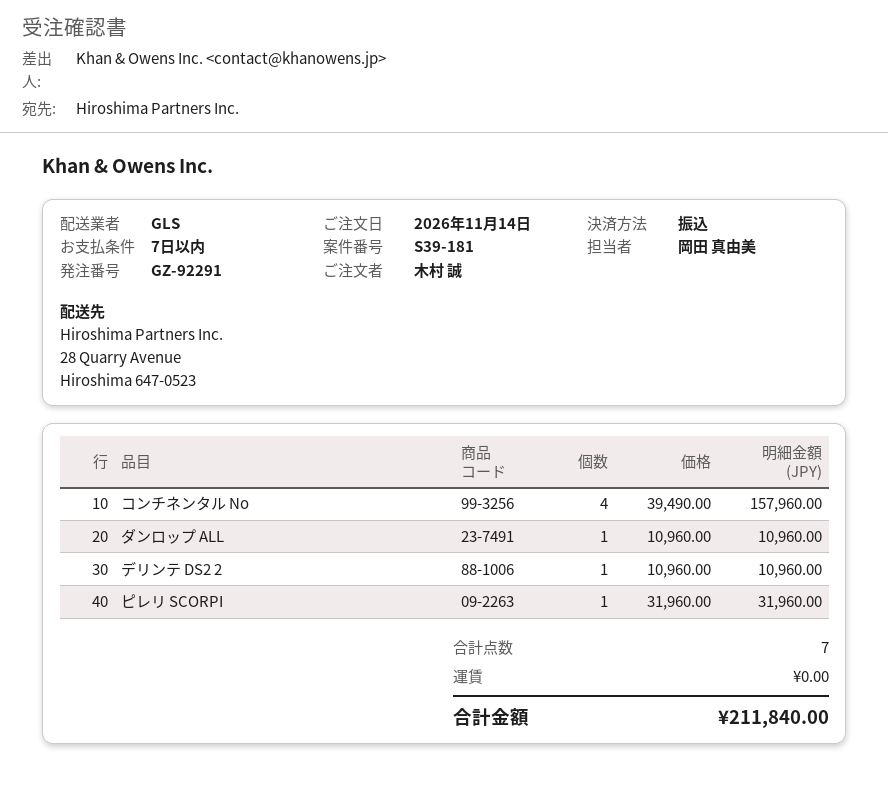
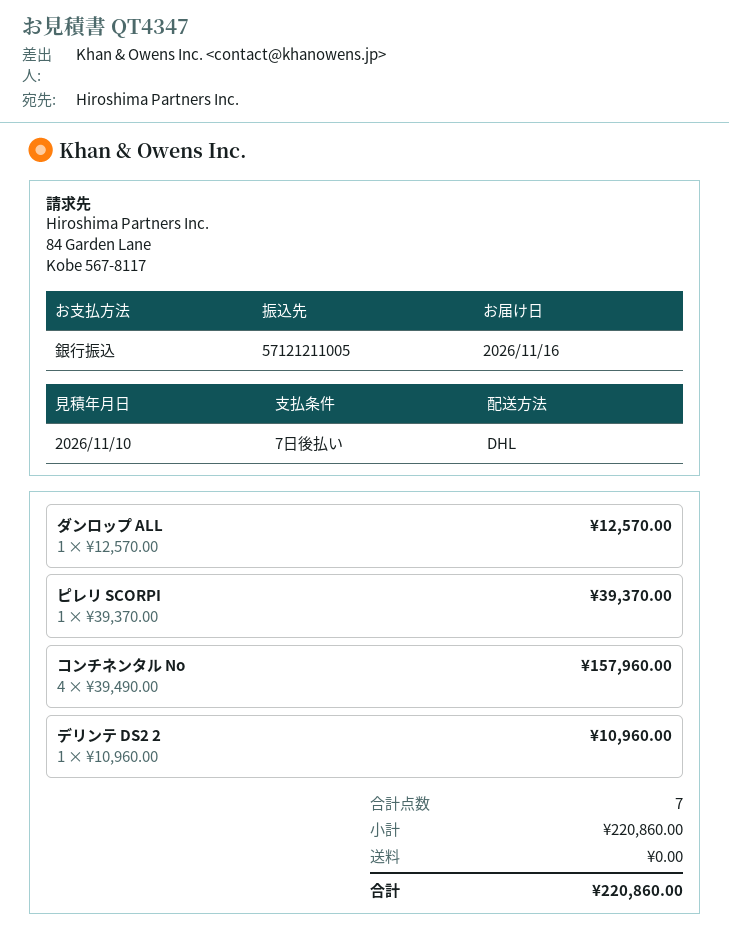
shipping method: GLS -> DHL
ダンロップ ALL: 1 x 10960.00 = 10960.00 -> 1 x 12570.00 = 12570.00
ピレリ SCORPI: 1 x 31960.00 = 31960.00 -> 1 x 39370.00 = 39370.00
total: 211840.00 -> 220860.00

